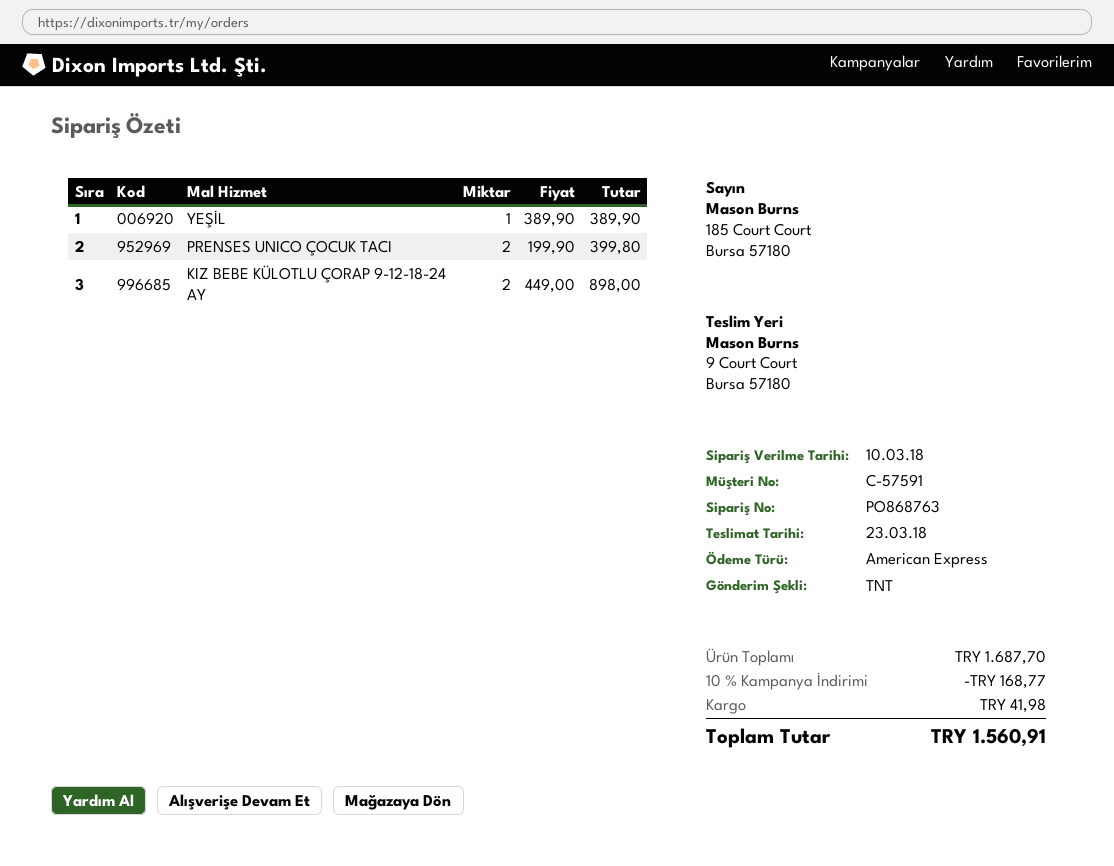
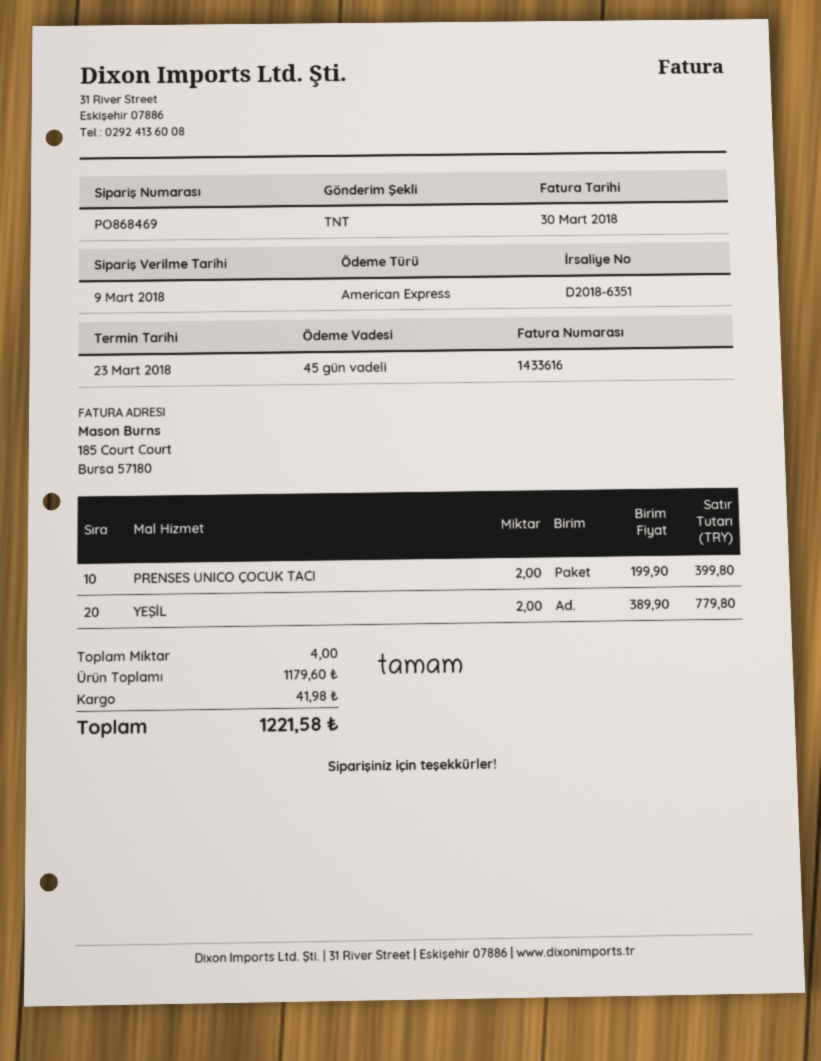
order number: PO868763 -> PO868469
order date: 2018-03-10 -> 2018-03-09
YEŞİL: 1 x 389.90 = 389.90 -> 2 x 389.90 = 779.80
KIZ BEBE KÜLOTLU ÇORAP 9-12-18-24 AY: 2 x 449.00 = 898.00 -> none
subtotal: 1687.70 -> 1179.60
discount: 10% = 168.77 -> none
total: 1560.91 -> 1221.58

